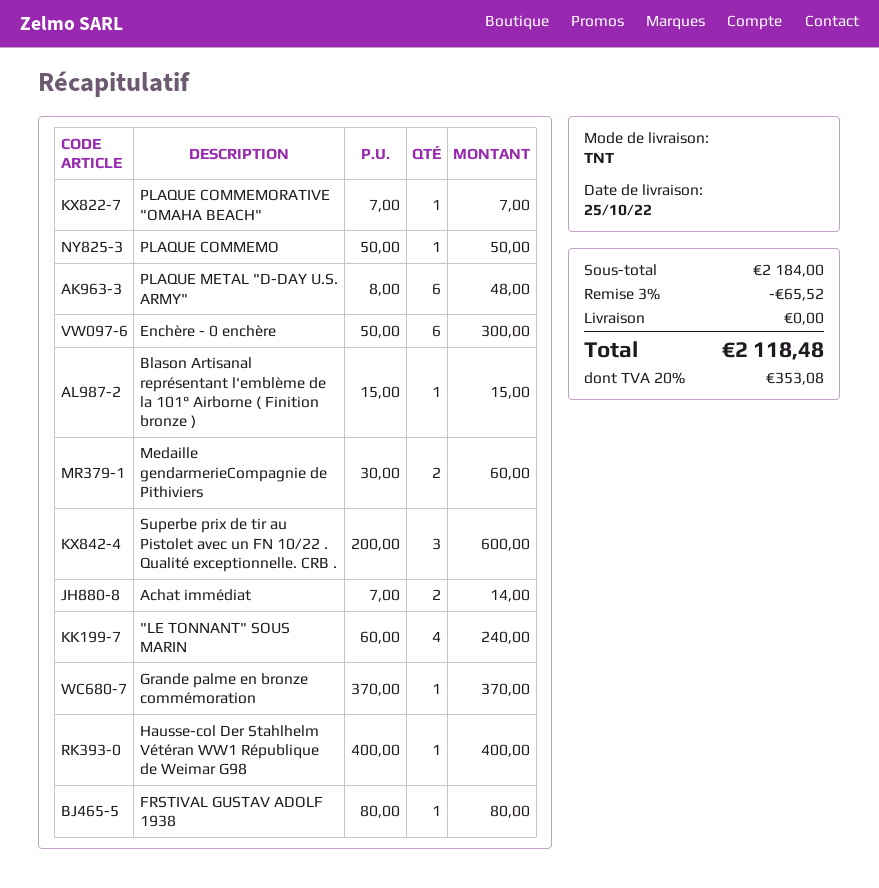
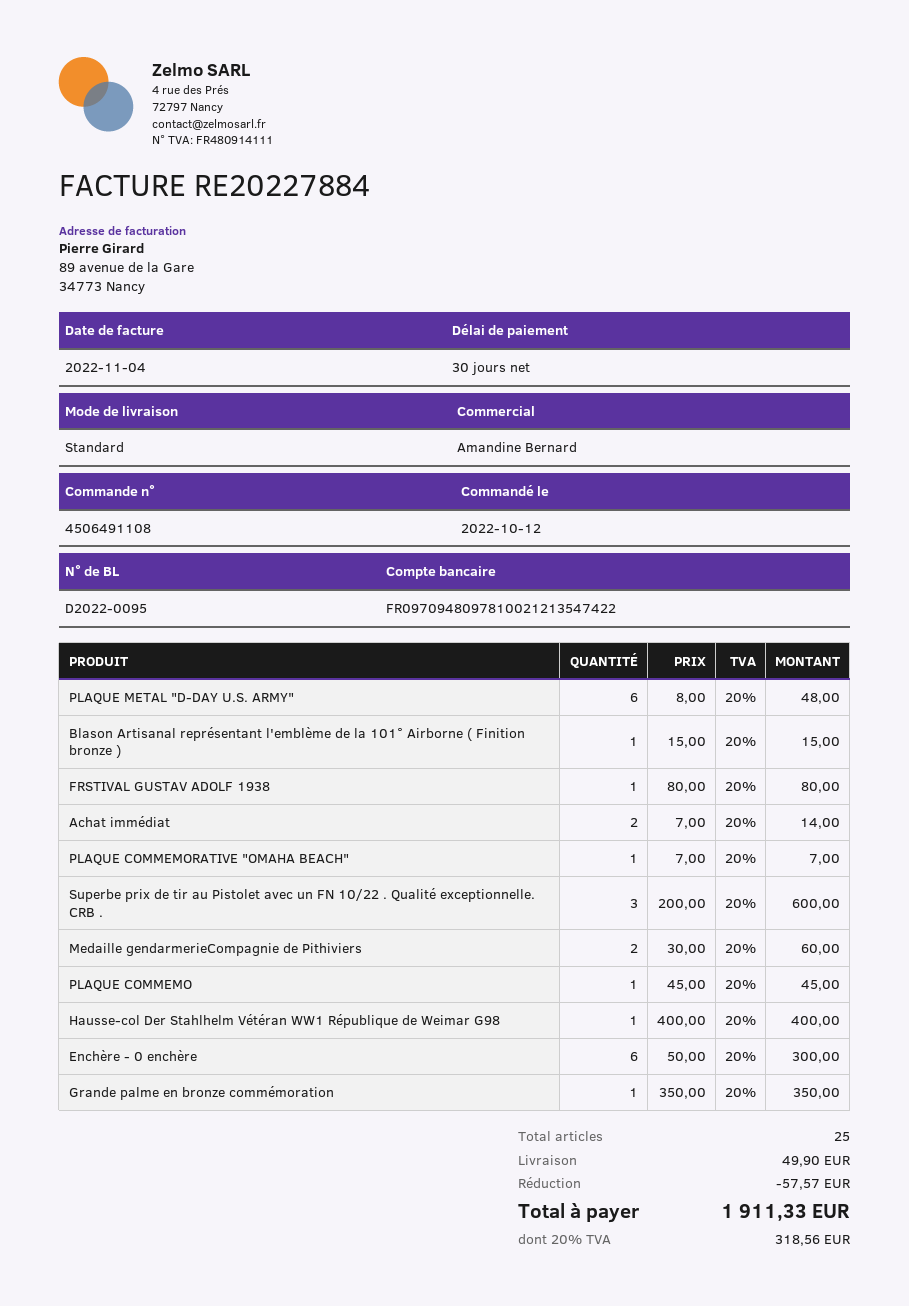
shipping method: TNT -> standard
PLAQUE COMMEMO: 1 x 50.00 = 50.00 -> 1 x 45.00 = 45.00
"LE TONNANT" SOUS MARIN: 4 x 60.00 = 240.00 -> none
Grande palme en bronze commémoration: 1 x 370.00 = 370.00 -> 1 x 350.00 = 350.00
discount: 65.52 -> 57.57
shipping: 0.00 -> 49.90
tax: 20% = 353.08 -> 20% = 318.56
total: 2118.48 -> 1911.33

